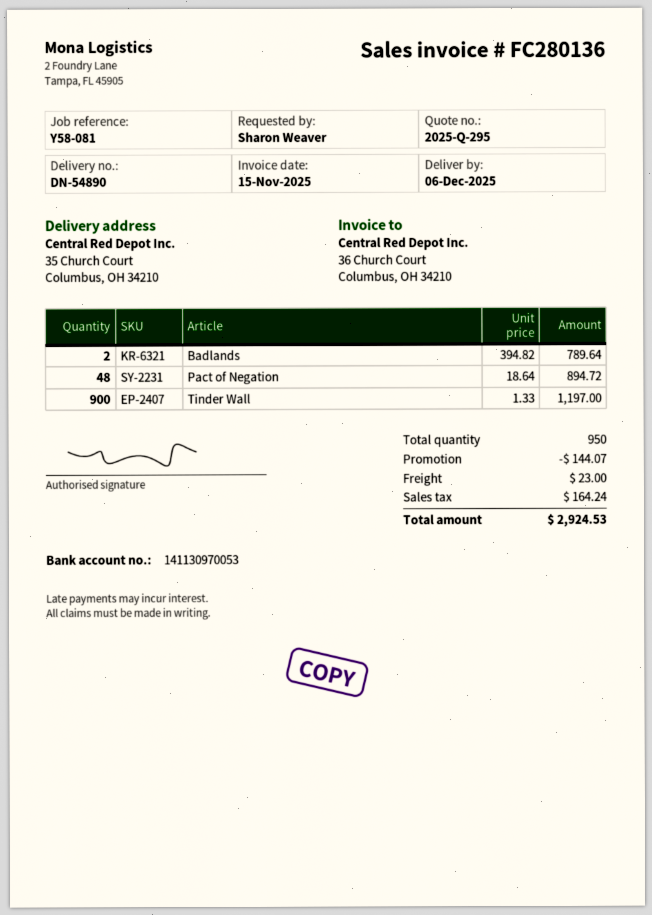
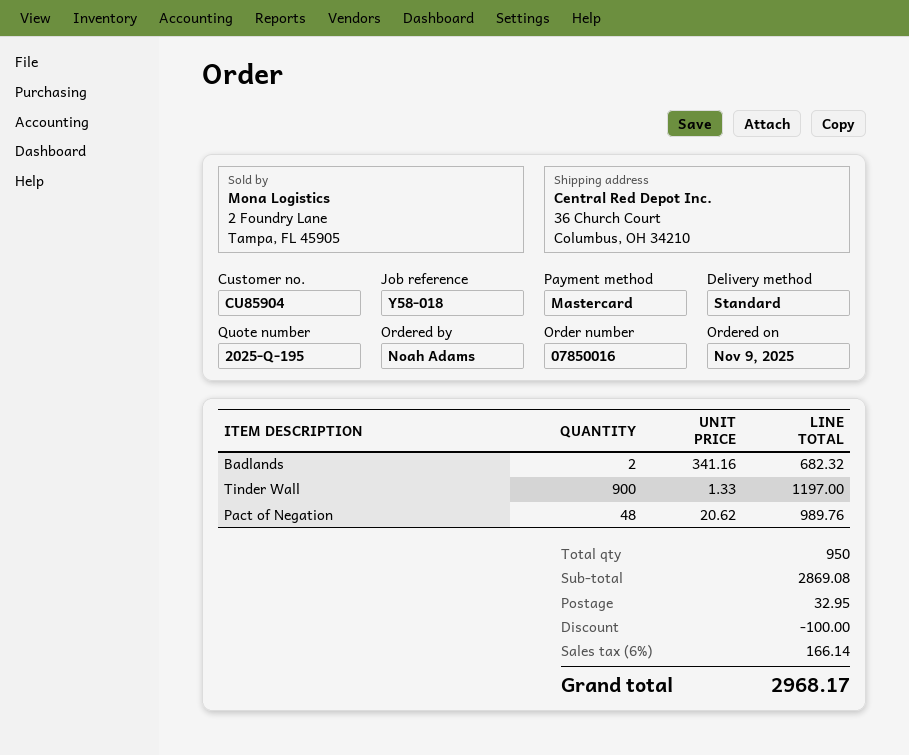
quote number: 2025-Q-295 -> 2025-Q-195
reference: Y58-081 -> Y58-018
ordered by: Sharon Weaver -> Noah Adams
ship to: 35 Church Court, Columbus, OH 34210 -> 36 Church Court, Columbus, OH 34210
Badlands: 2 x 394.82 = 789.64 -> 2 x 341.16 = 682.32
Pact of Negation: 48 x 18.64 = 894.72 -> 48 x 20.62 = 989.76
discount: 144.07 -> 100.00
shipping: 23.00 -> 32.95
tax: 164.24 -> 166.14
total: 2924.53 -> 2968.17

